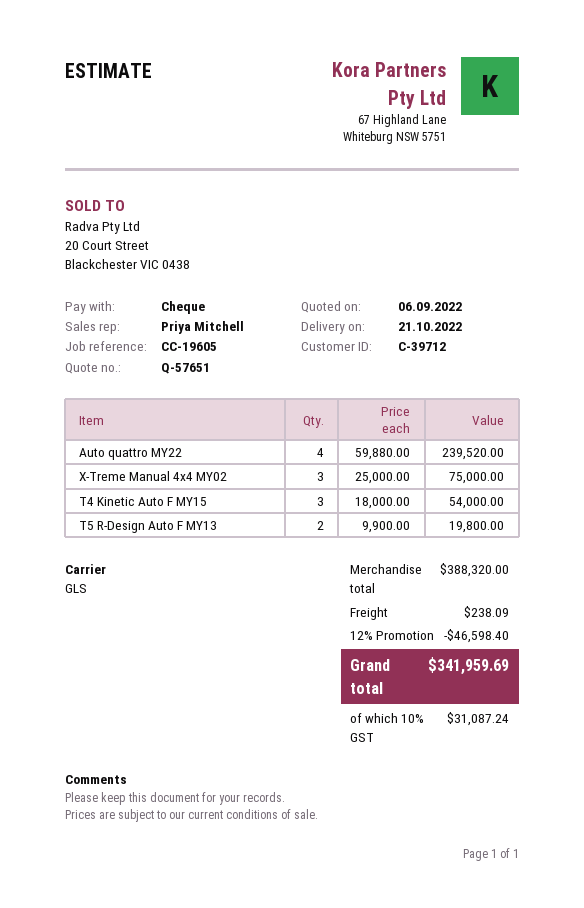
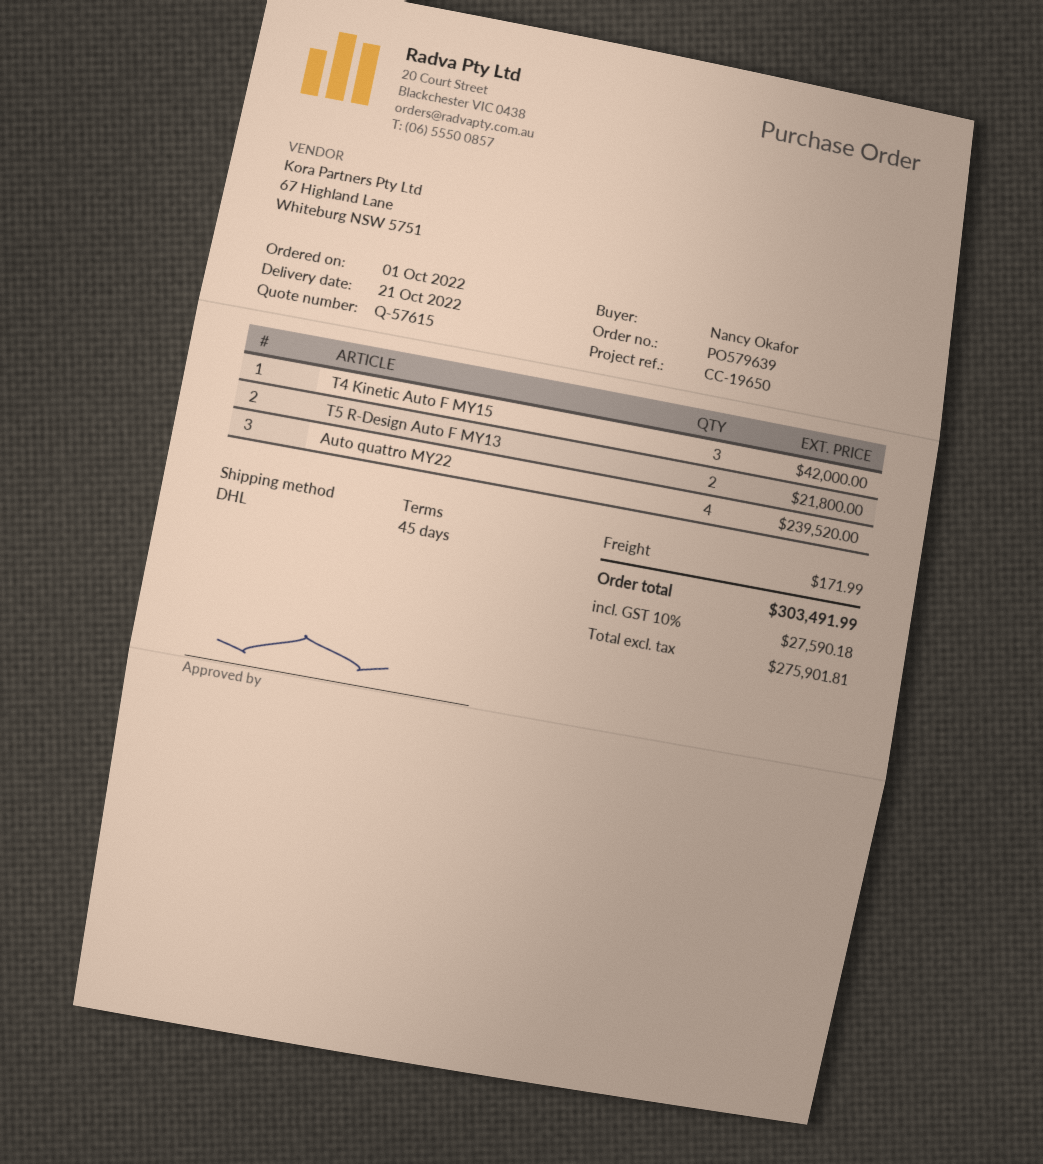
quote number: Q-57651 -> Q-57615
reference: CC-19605 -> CC-19650
shipping method: GLS -> DHL
X-Treme Manual 4x4 MY02: 3 for 75000.00 -> none
T4 Kinetic Auto F MY15: 3 for 54000.00 -> 3 for 42000.00
T5 R-Design Auto F MY13: 2 for 19800.00 -> 2 for 21800.00
discount: 12% = 46598.40 -> none
shipping: 238.09 -> 171.99
tax: 10% = 31087.24 -> 10% = 27590.18
total: 341959.69 -> 303491.99

